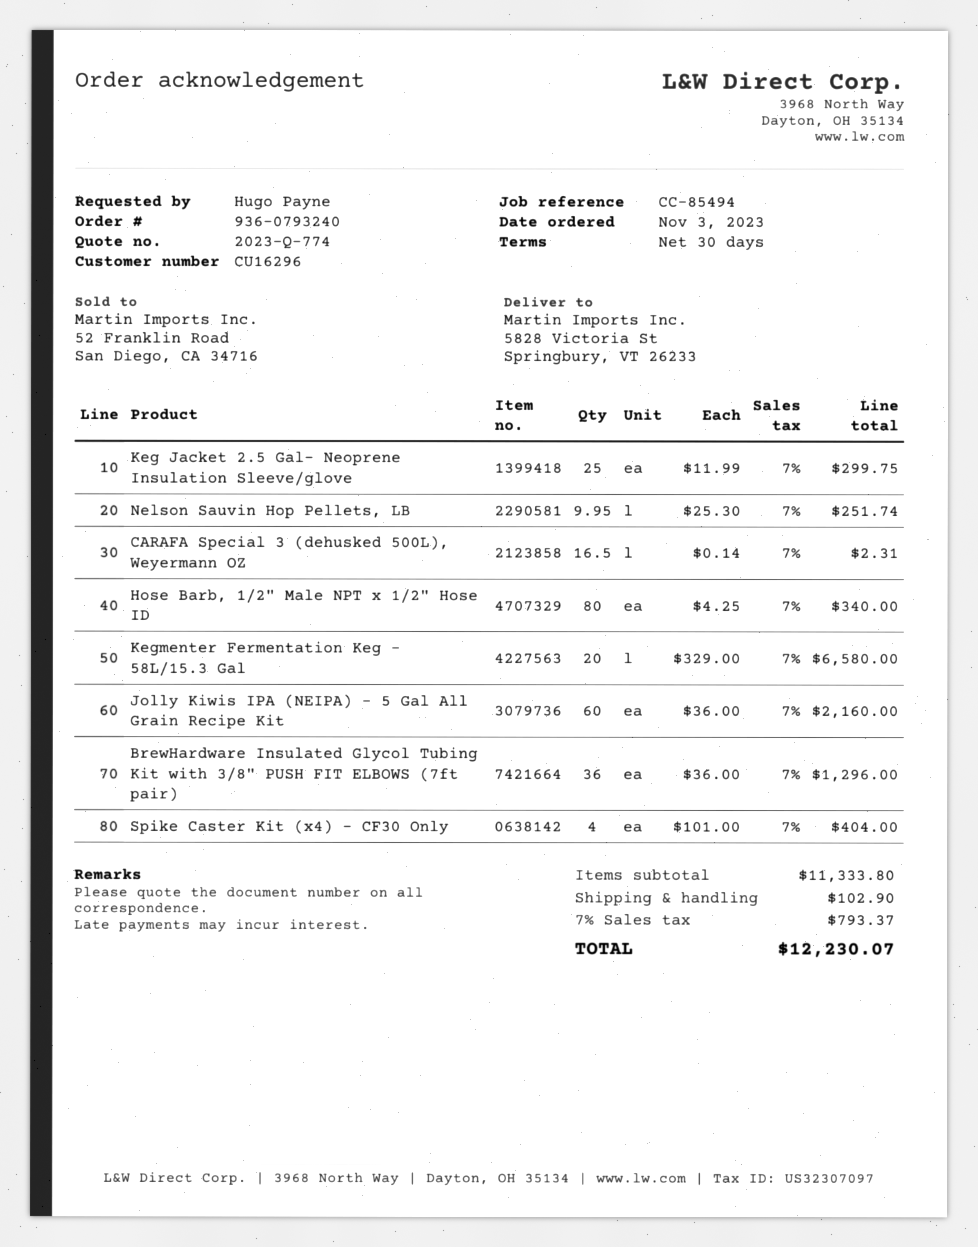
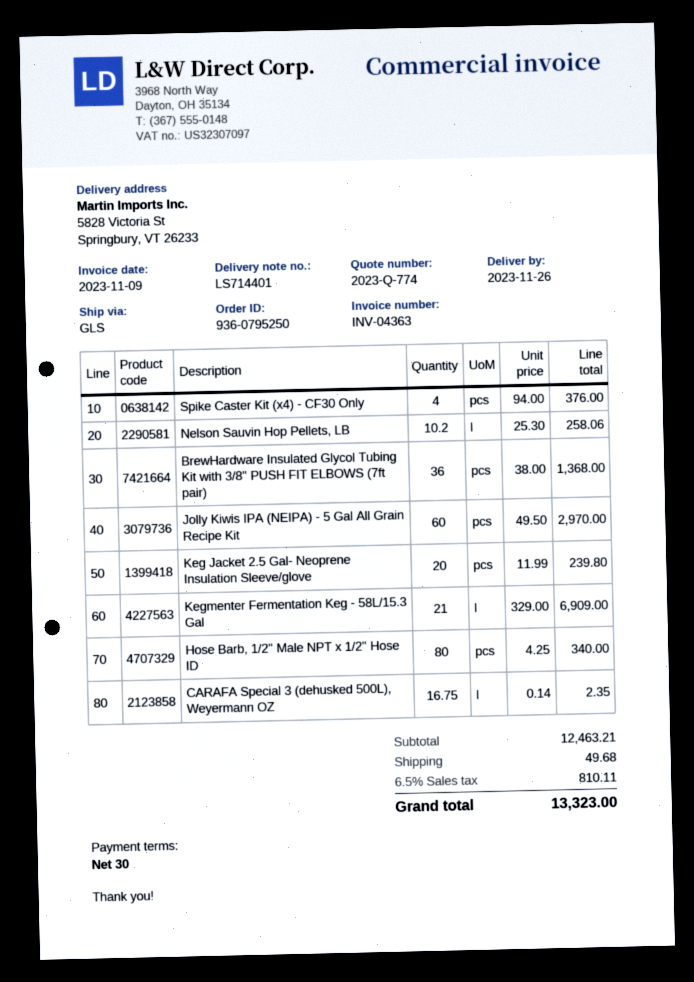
order number: 936-0793240 -> 936-0795250
Keg Jacket 2.5 Gal- Neoprene Insulation Sleeve/glove: 25 x 11.99 = 299.75 -> 20 x 11.99 = 239.80
Nelson Sauvin Hop Pellets, LB: 9.95 x 25.30 = 251.74 -> 10.2 x 25.30 = 258.06
CARAFA Special 3 (dehusked 500L), Weyermann OZ: 16.5 x 0.14 = 2.31 -> 16.75 x 0.14 = 2.35
Kegmenter Fermentation Keg - 58L/15.3 Gal: 20 x 329.00 = 6580.00 -> 21 x 329.00 = 6909.00
Jolly Kiwis IPA (NEIPA) - 5 Gal All Grain Recipe Kit: 60 x 36.00 = 2160.00 -> 60 x 49.50 = 2970.00
BrewHardware Insulated Glycol Tubing Kit with 3/8" PUSH FIT ELBOWS (7ft pair): 36 x 36.00 = 1296.00 -> 36 x 38.00 = 1368.00
Spike Caster Kit (x4) - CF30 Only: 4 x 101.00 = 404.00 -> 4 x 94.00 = 376.00
subtotal: 11333.80 -> 12463.21
shipping: 102.90 -> 49.68
tax: 7% = 793.37 -> 6.5% = 810.11
total: 12230.07 -> 13323.00

